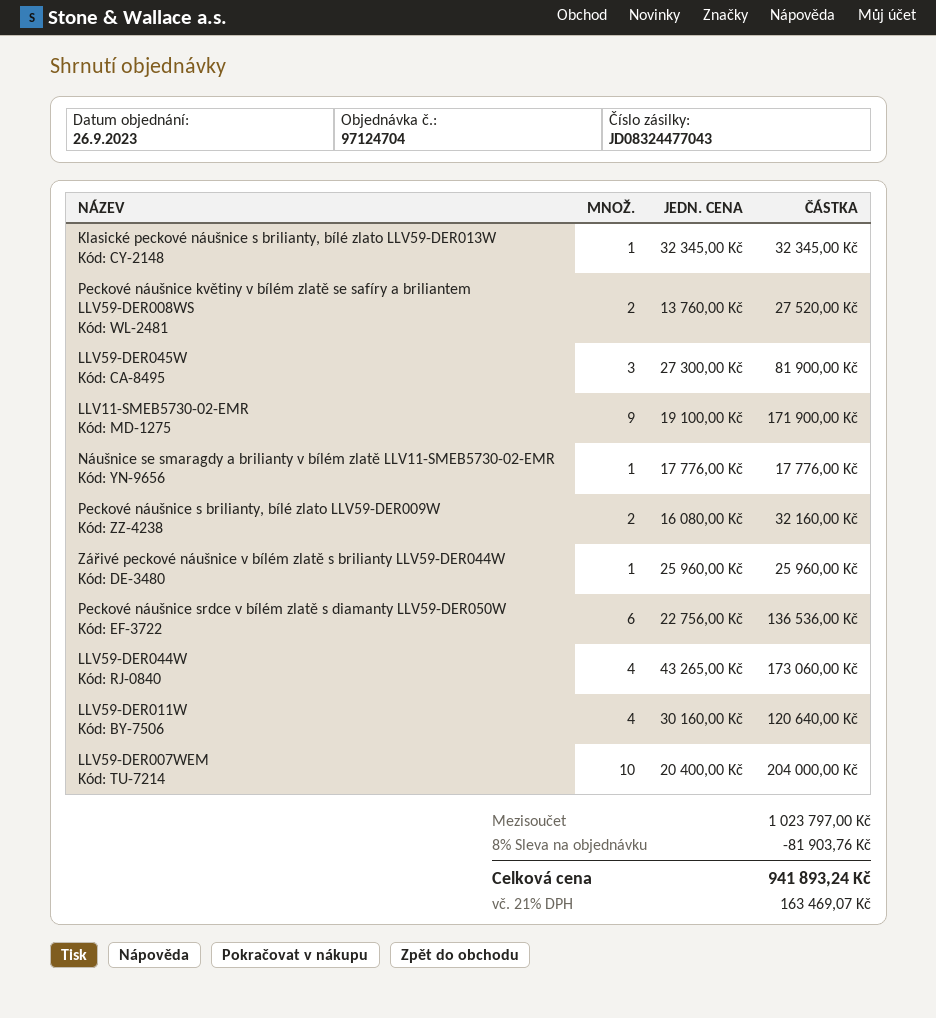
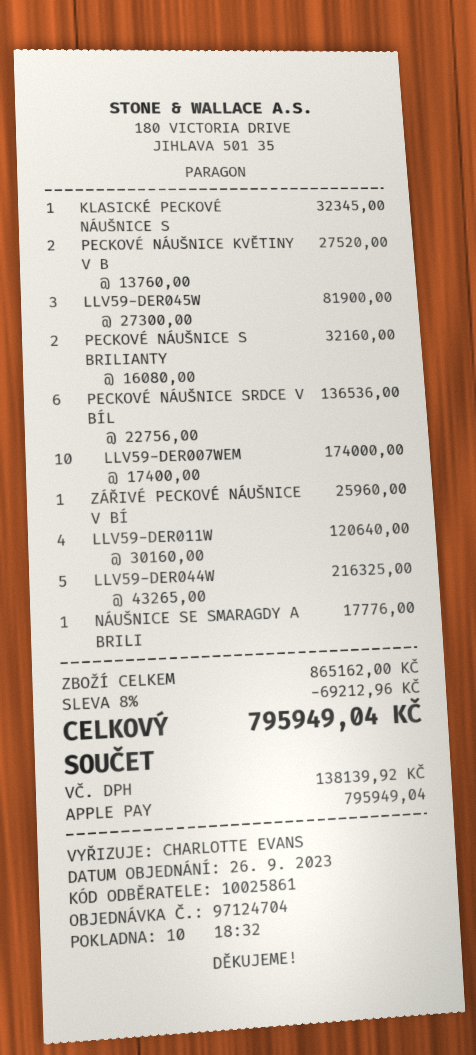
LLV11-SMEB5730-02-EMR: 9 x 19100.00 = 171900.00 -> none
LLV59-DER044W: 4 x 43265.00 = 173060.00 -> 5 x 43265.00 = 216325.00
LLV59-DER007WEM: 10 x 20400.00 = 204000.00 -> 10 x 17400.00 = 174000.00
subtotal: 1023797.00 -> 865162.00
discount: 8% = 81903.76 -> 8% = 69212.96
tax: 163469.07 -> 138139.92
total: 941893.24 -> 795949.04

